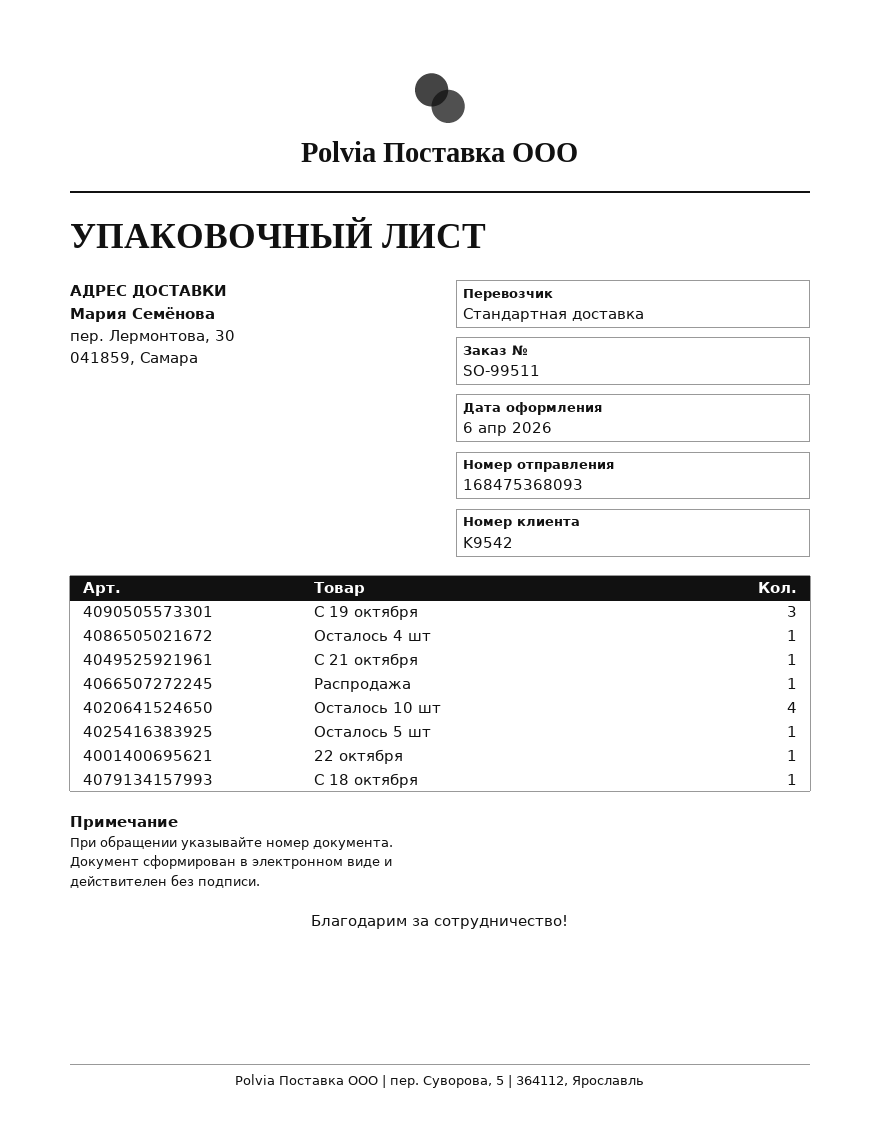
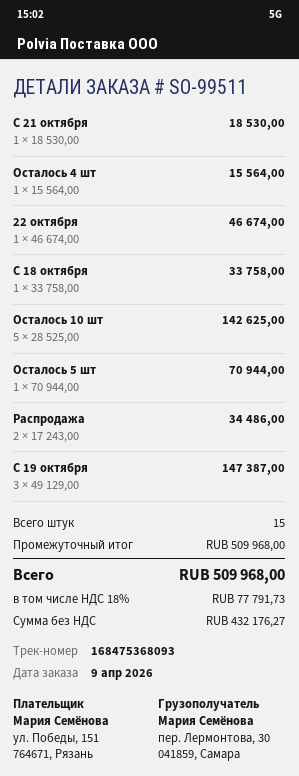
order date: 2026-04-06 -> 2026-04-09
Распродажа: 1 -> 2
Осталось 10 шт: 4 -> 5

